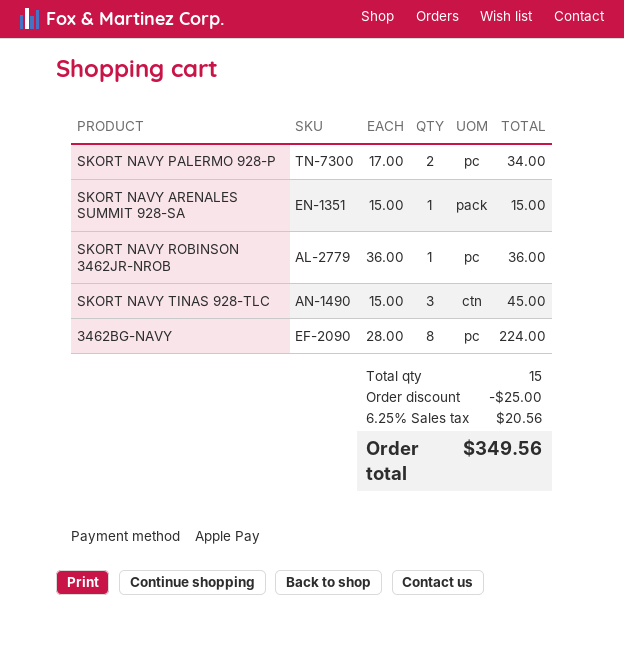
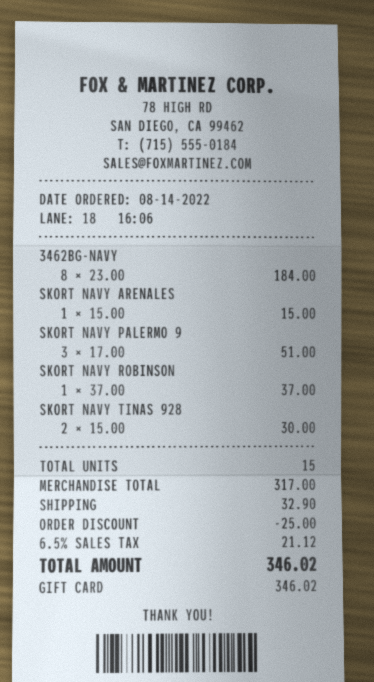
payment method: Apple Pay -> gift card
SKORT NAVY PALERMO 928-P: 2 x 17.00 = 34.00 -> 3 x 17.00 = 51.00
SKORT NAVY ROBINSON 3462JR-NROB: 1 x 36.00 = 36.00 -> 1 x 37.00 = 37.00
SKORT NAVY TINAS 928-TLC: 3 x 15.00 = 45.00 -> 2 x 15.00 = 30.00
3462BG-NAVY: 8 x 28.00 = 224.00 -> 8 x 23.00 = 184.00
shipping: none -> 32.90
tax: 6.25% = 20.56 -> 6.5% = 21.12
total: 349.56 -> 346.02

